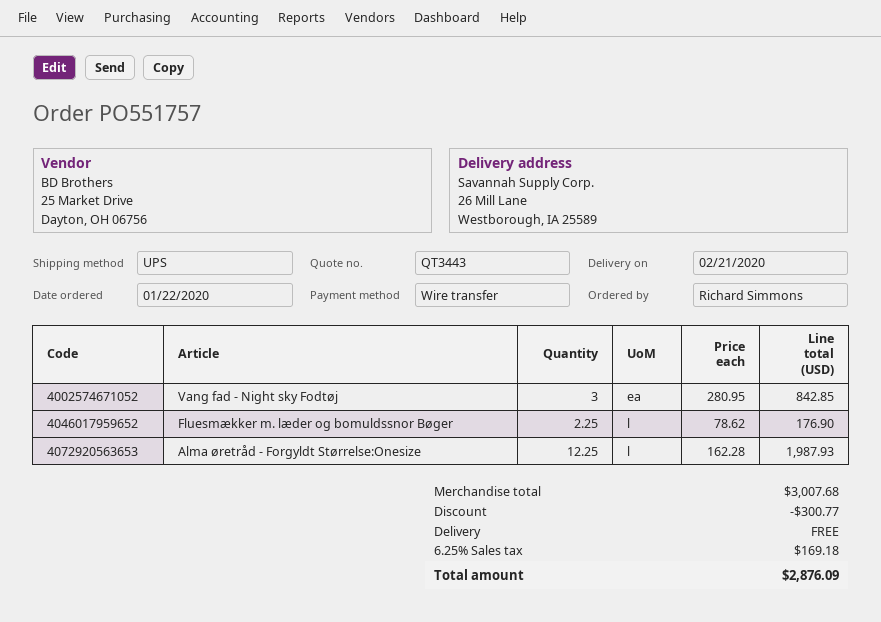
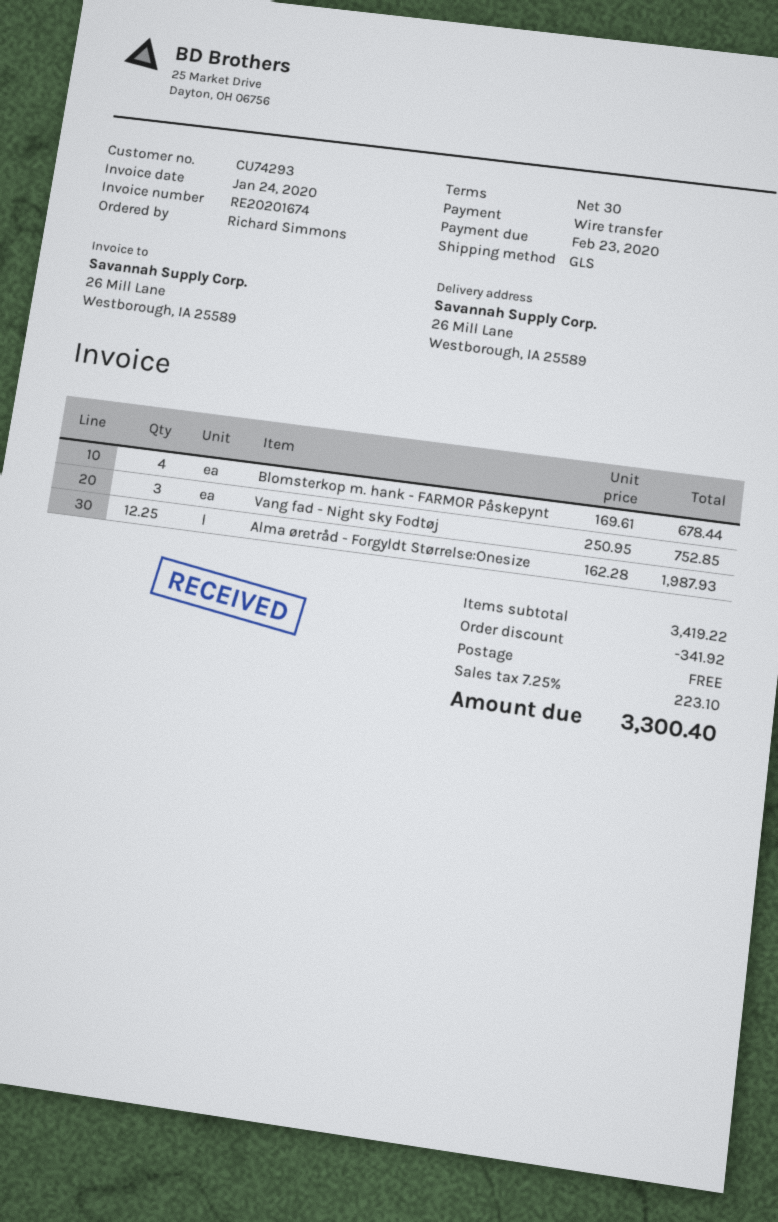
shipping method: UPS -> GLS
Vang fad - Night sky Fodtøj: 3 x 280.95 = 842.85 -> 3 x 250.95 = 752.85
Fluesmækker m. læder og bomuldssnor Bøger: 2.25 x 78.62 = 176.90 -> none
Blomsterkop m. hank - FARMOR Påskepynt: none -> 4 x 169.61 = 678.44
subtotal: 3007.68 -> 3419.22
discount: 300.77 -> 341.92
tax: 6.25% = 169.18 -> 7.25% = 223.10
total: 2876.09 -> 3300.40

